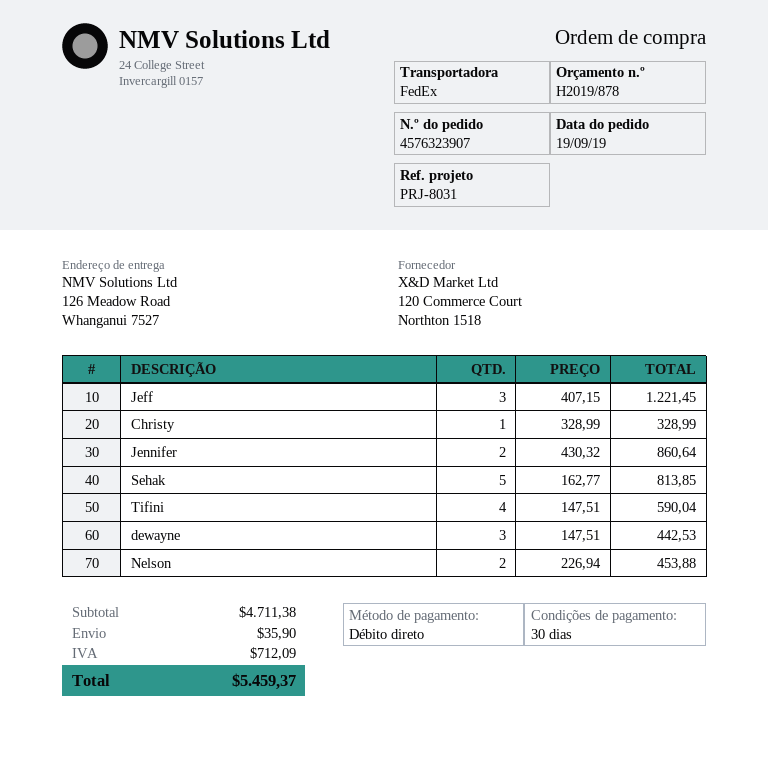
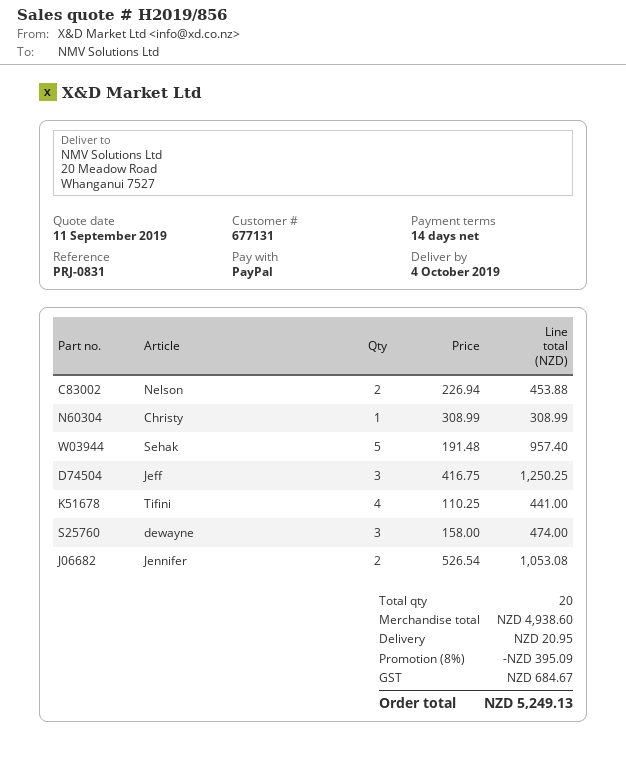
quote number: H2019/878 -> H2019/856
payment terms: 30 days -> 14 days
reference: PRJ-8031 -> PRJ-0831
payment method: direct debit -> PayPal
ship to: 126 Meadow Road, Whanganui 7527 -> 20 Meadow Road, Whanganui 7527
Jeff: 3 x 407.15 = 1221.45 -> 3 x 416.75 = 1250.25
Christy: 1 x 328.99 = 328.99 -> 1 x 308.99 = 308.99
Jennifer: 2 x 430.32 = 860.64 -> 2 x 526.54 = 1053.08
Sehak: 5 x 162.77 = 813.85 -> 5 x 191.48 = 957.40
Tifini: 4 x 147.51 = 590.04 -> 4 x 110.25 = 441.00
dewayne: 3 x 147.51 = 442.53 -> 3 x 158.00 = 474.00
subtotal: 4711.38 -> 4938.60
discount: none -> 8% = 395.09
shipping: 35.90 -> 20.95
tax: 712.09 -> 684.67
total: 5459.37 -> 5249.13

